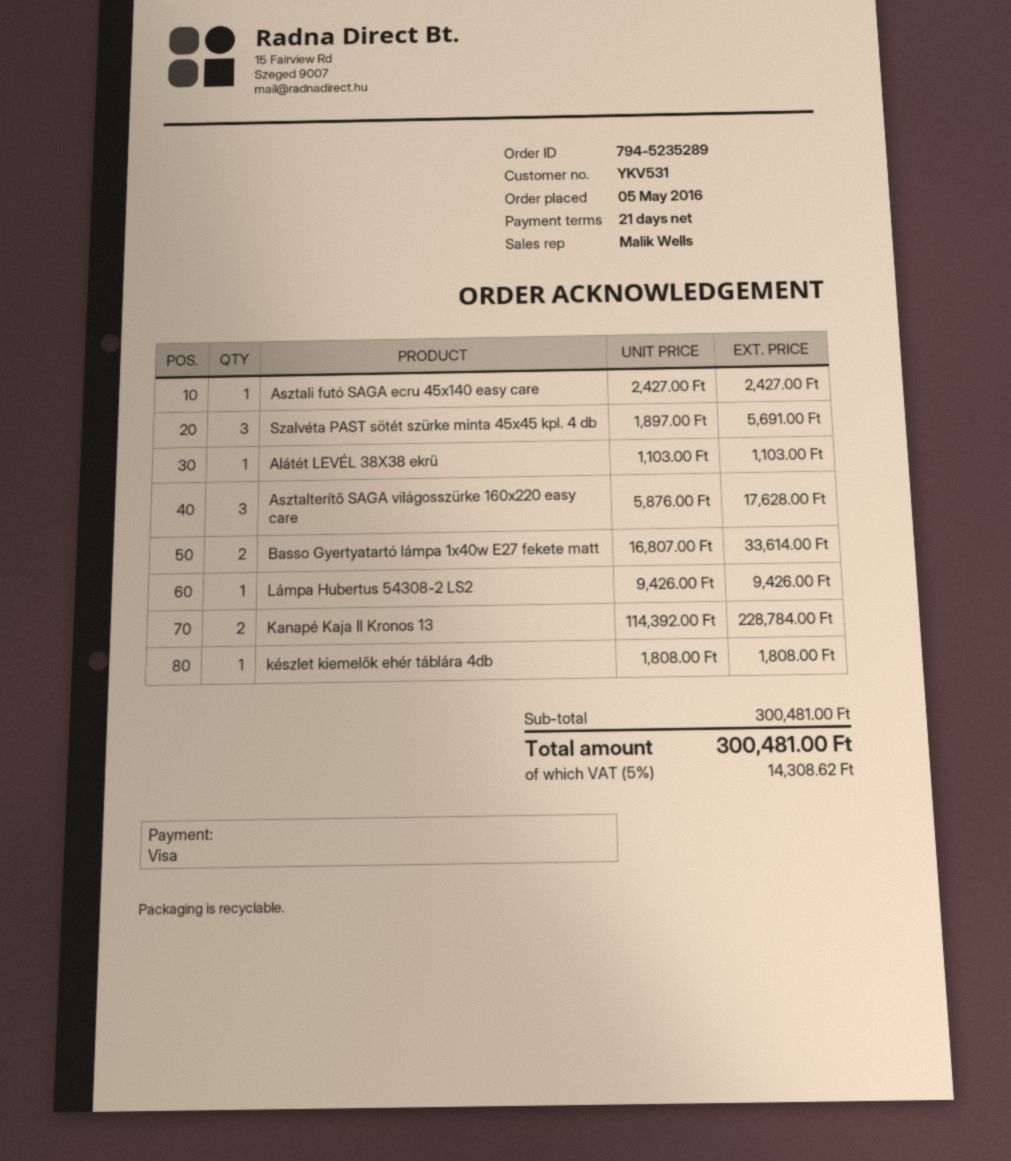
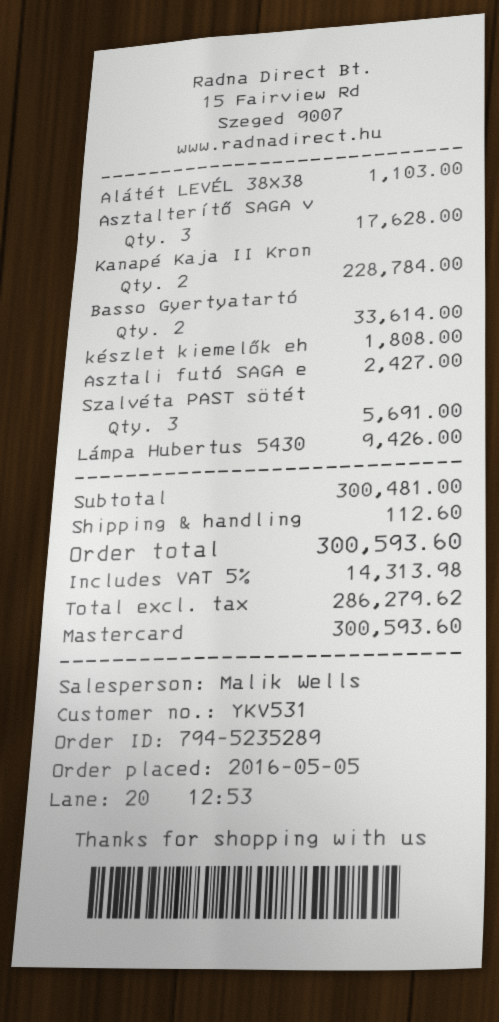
payment method: Visa -> Mastercard
shipping: none -> 112.60
tax: 5% = 14308.62 -> 5% = 14313.98
total: 300481.00 -> 300593.60

